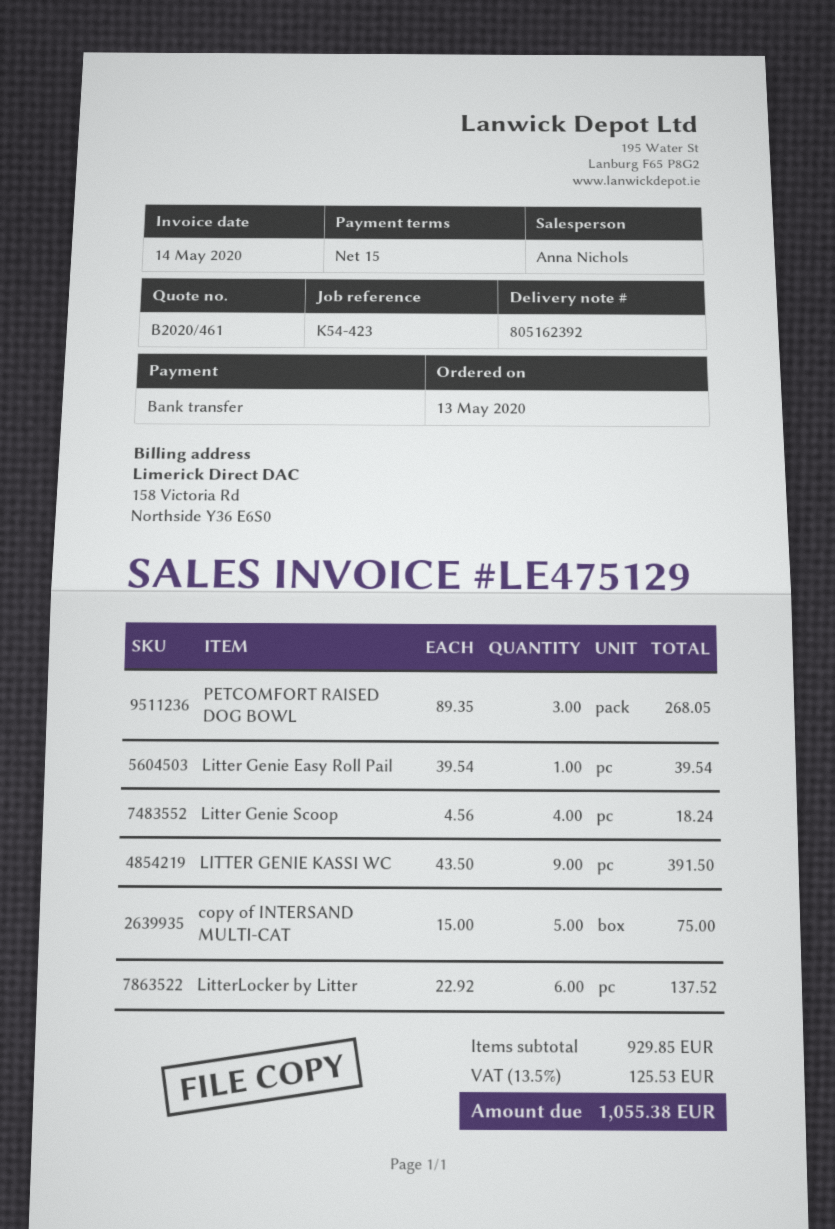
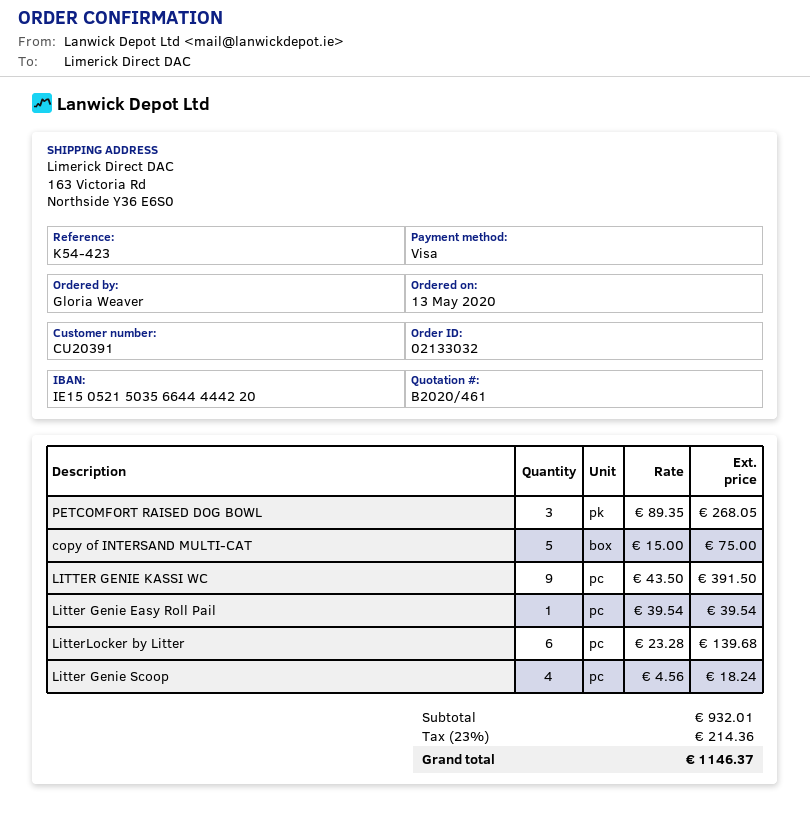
payment method: bank transfer -> Visa
LitterLocker by Litter: 6 x 22.92 = 137.52 -> 6 x 23.28 = 139.68
subtotal: 929.85 -> 932.01
tax: 13.5% = 125.53 -> 23% = 214.36
total: 1055.38 -> 1146.37

